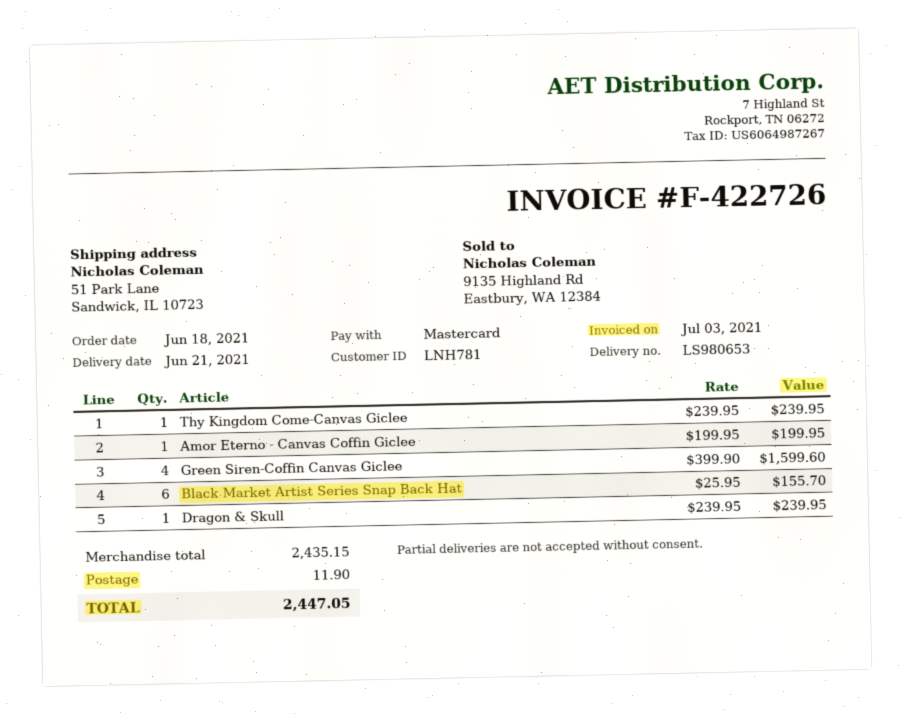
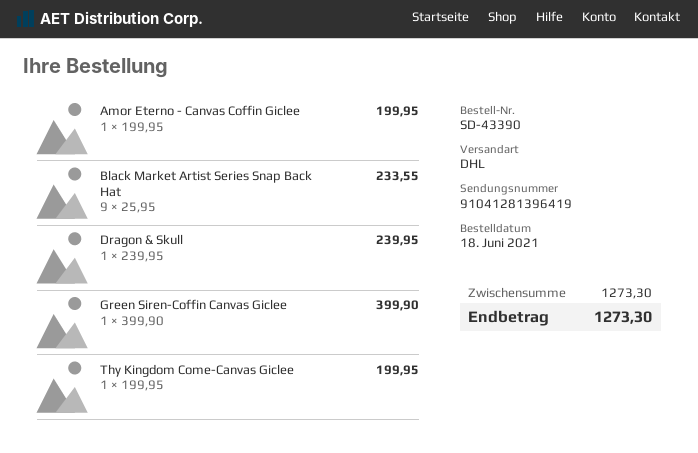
Thy Kingdom Come-Canvas Giclee: 1 x 239.95 = 239.95 -> 1 x 199.95 = 199.95
Green Siren-Coffin Canvas Giclee: 4 x 399.90 = 1599.60 -> 1 x 399.90 = 399.90
Black Market Artist Series Snap Back Hat: 6 x 25.95 = 155.70 -> 9 x 25.95 = 233.55
subtotal: 2435.15 -> 1273.30
shipping: 11.90 -> none
total: 2447.05 -> 1273.30

